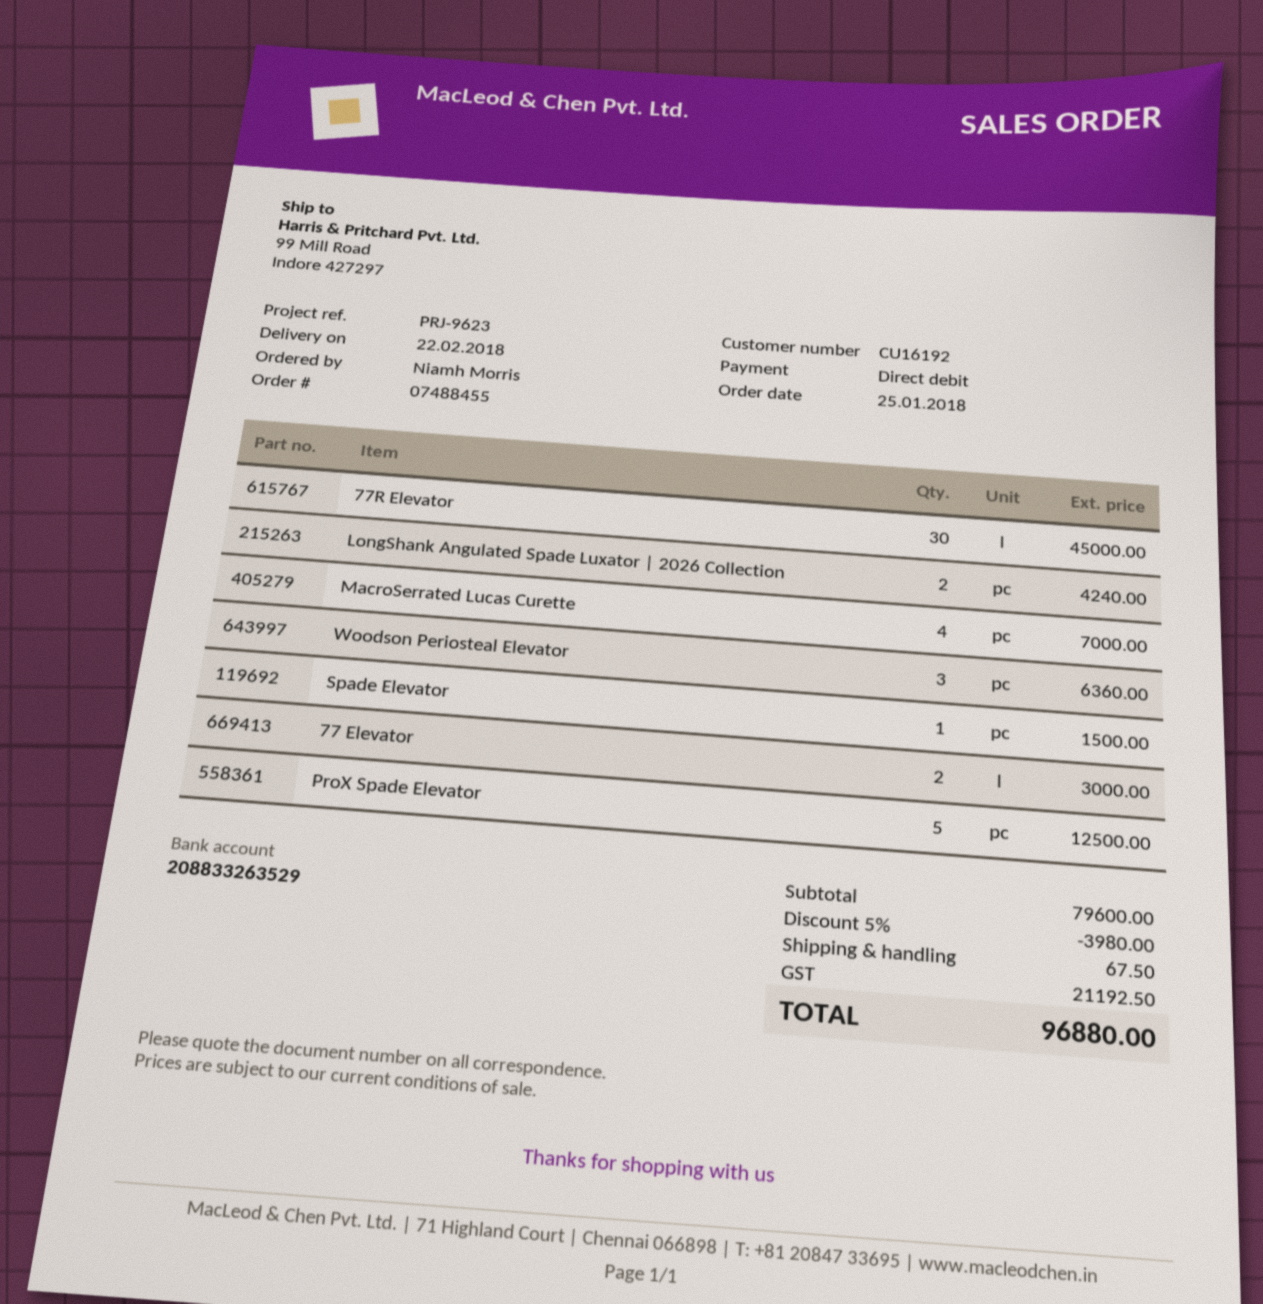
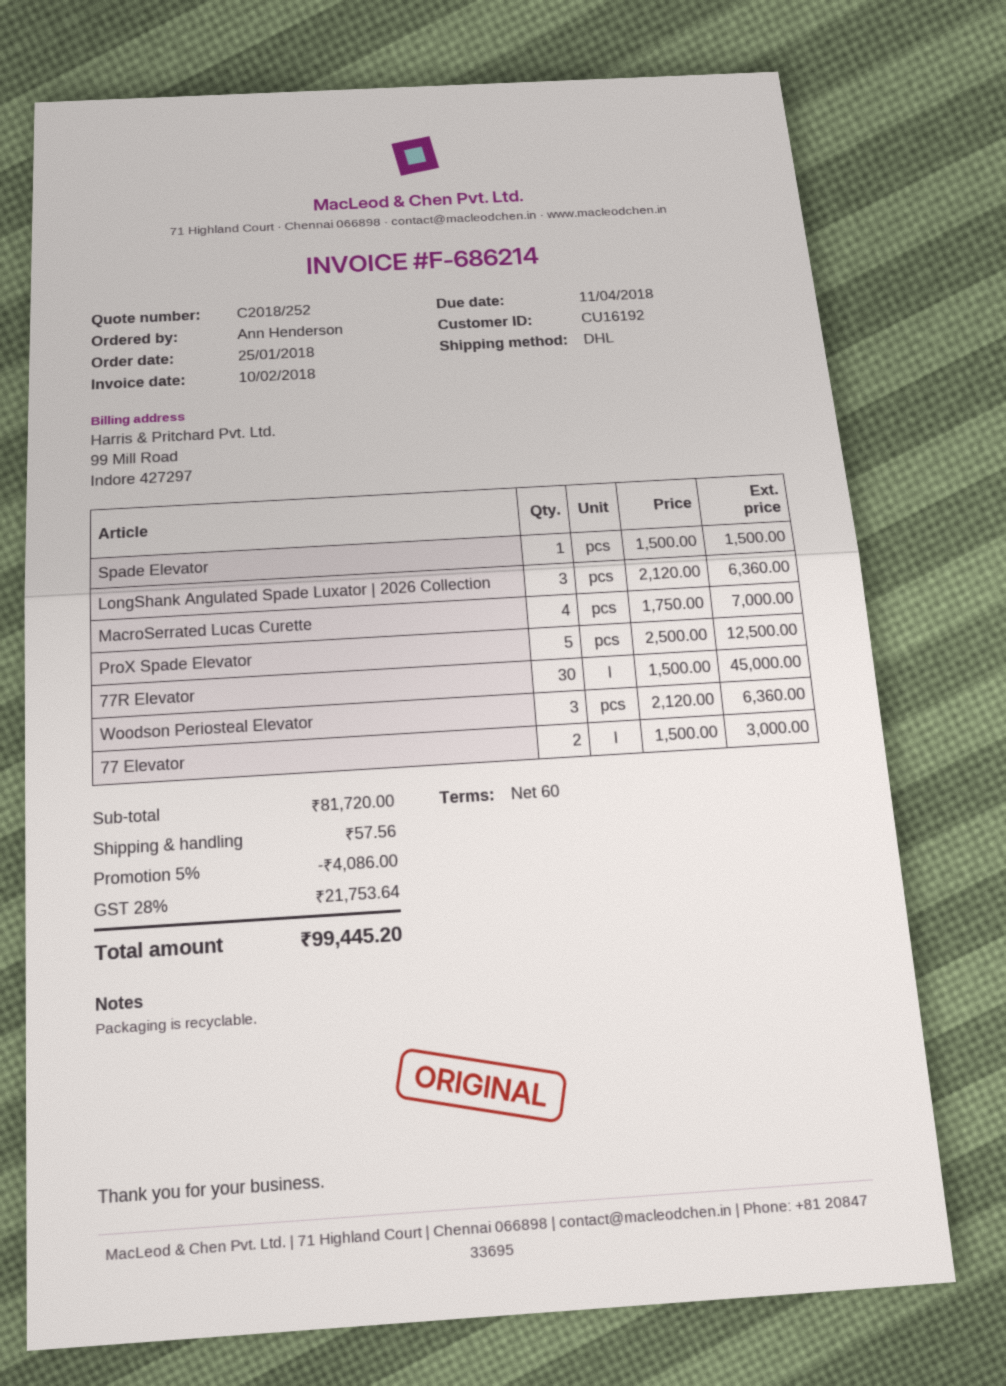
ordered by: Niamh Morris -> Ann Henderson
LongShank Angulated Spade Luxator | 2026 Collection: 2 for 4240.00 -> 3 for 6360.00
subtotal: 79600.00 -> 81720.00
discount: 5% = 3980.00 -> 5% = 4086.00
shipping: 67.50 -> 57.56
tax: 21192.50 -> 21753.64
total: 96880.00 -> 99445.20

